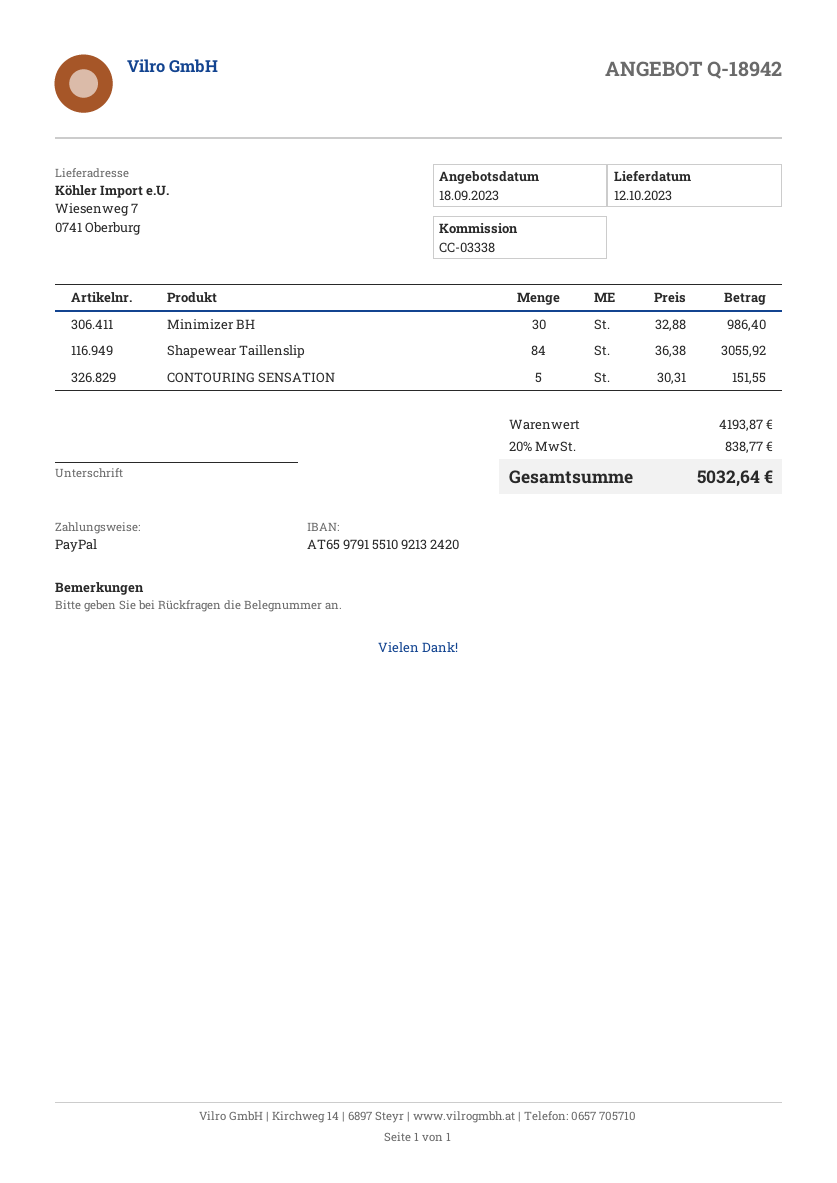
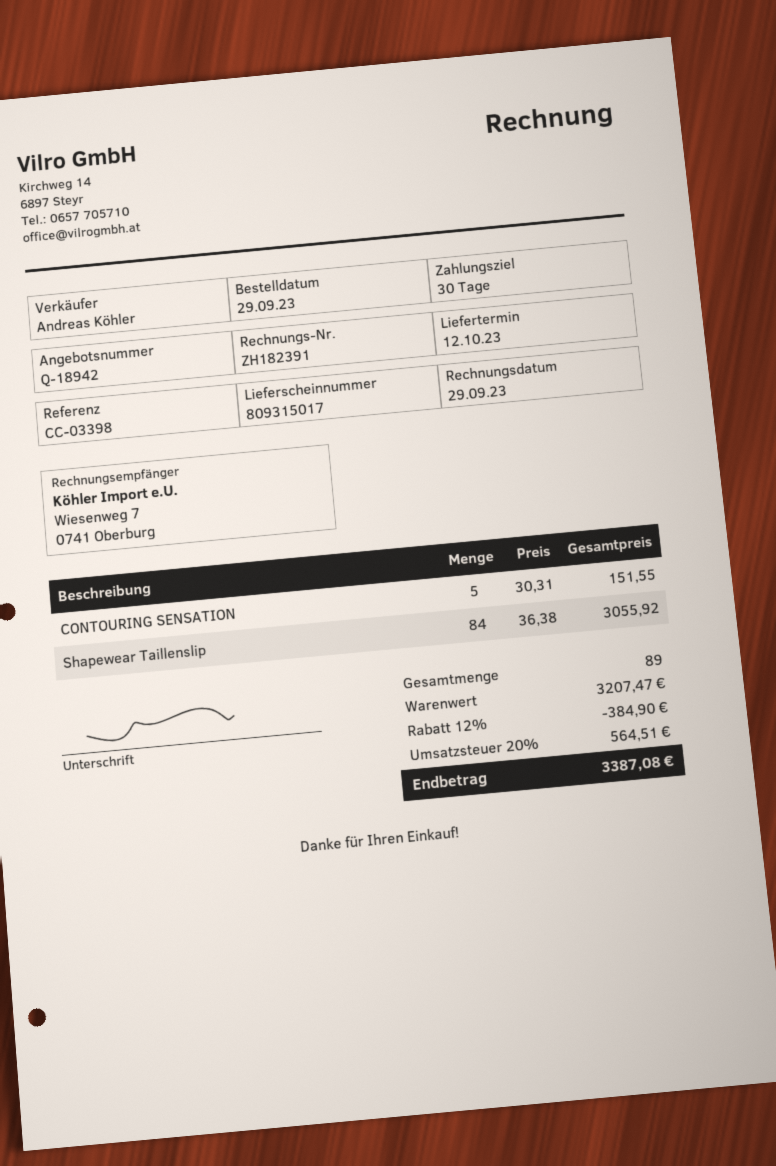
reference: CC-03338 -> CC-03398
Minimizer BH: 30 x 32.88 = 986.40 -> none
subtotal: 4193.87 -> 3207.47
discount: none -> 12% = 384.90
tax: 20% = 838.77 -> 20% = 564.51
total: 5032.64 -> 3387.08

